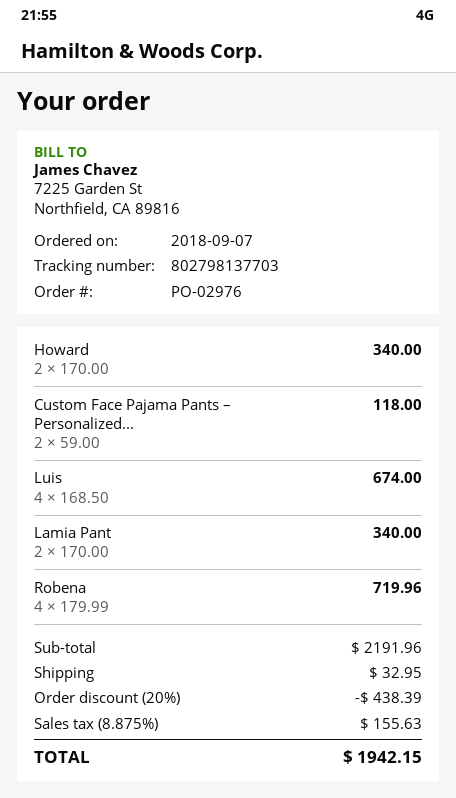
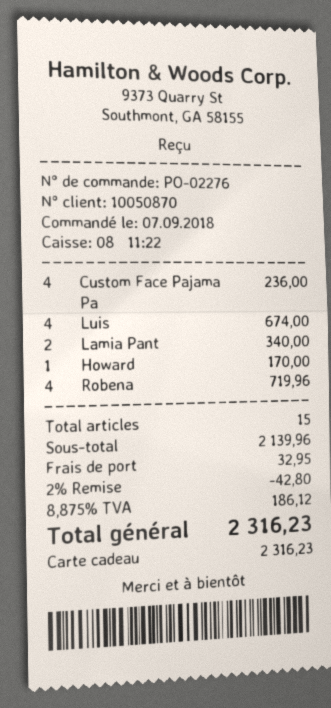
order number: PO-02976 -> PO-02276
Howard: 2 for 340.00 -> 1 for 170.00
Custom Face Pajama Pants – Personalized...: 2 for 118.00 -> 4 for 236.00
subtotal: 2191.96 -> 2139.96
discount: 20% = 438.39 -> 2% = 42.80
tax: 8.875% = 155.63 -> 8.875% = 186.12
total: 1942.15 -> 2316.23

